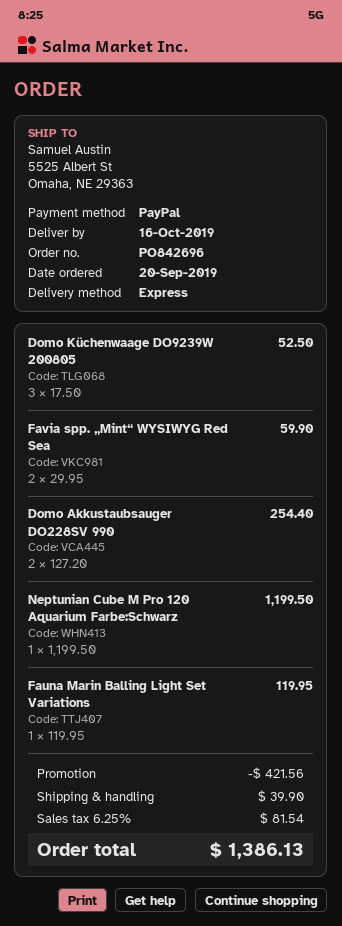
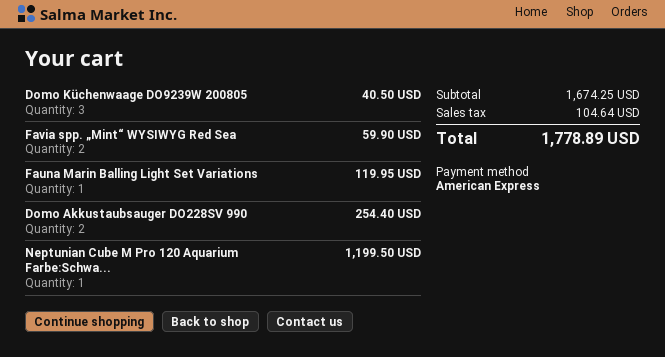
payment method: PayPal -> American Express
Domo Küchenwaage DO9239W 200805: 3 for 52.50 -> 3 for 40.50
discount: 421.56 -> none
shipping: 39.90 -> none
tax: 81.54 -> 104.64
total: 1386.13 -> 1778.89

